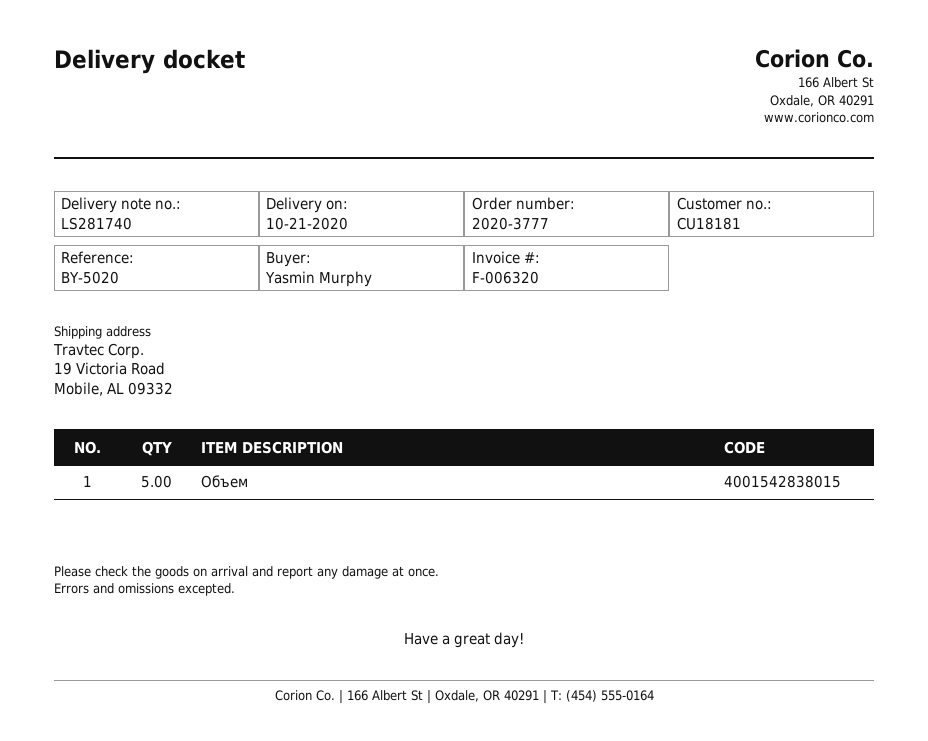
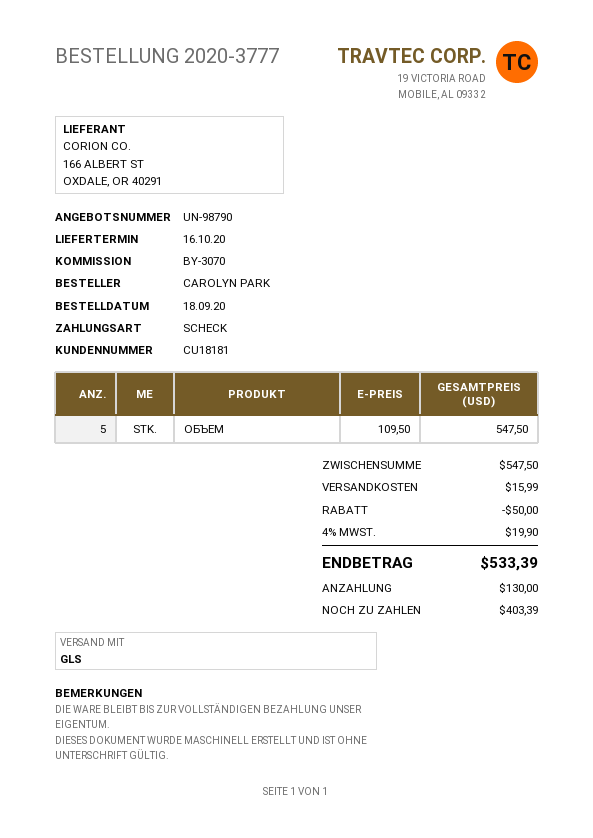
delivery date: 2020-10-21 -> 2020-10-16
reference: BY-5020 -> BY-3070
ordered by: Yasmin Murphy -> CAROLYN PARK

